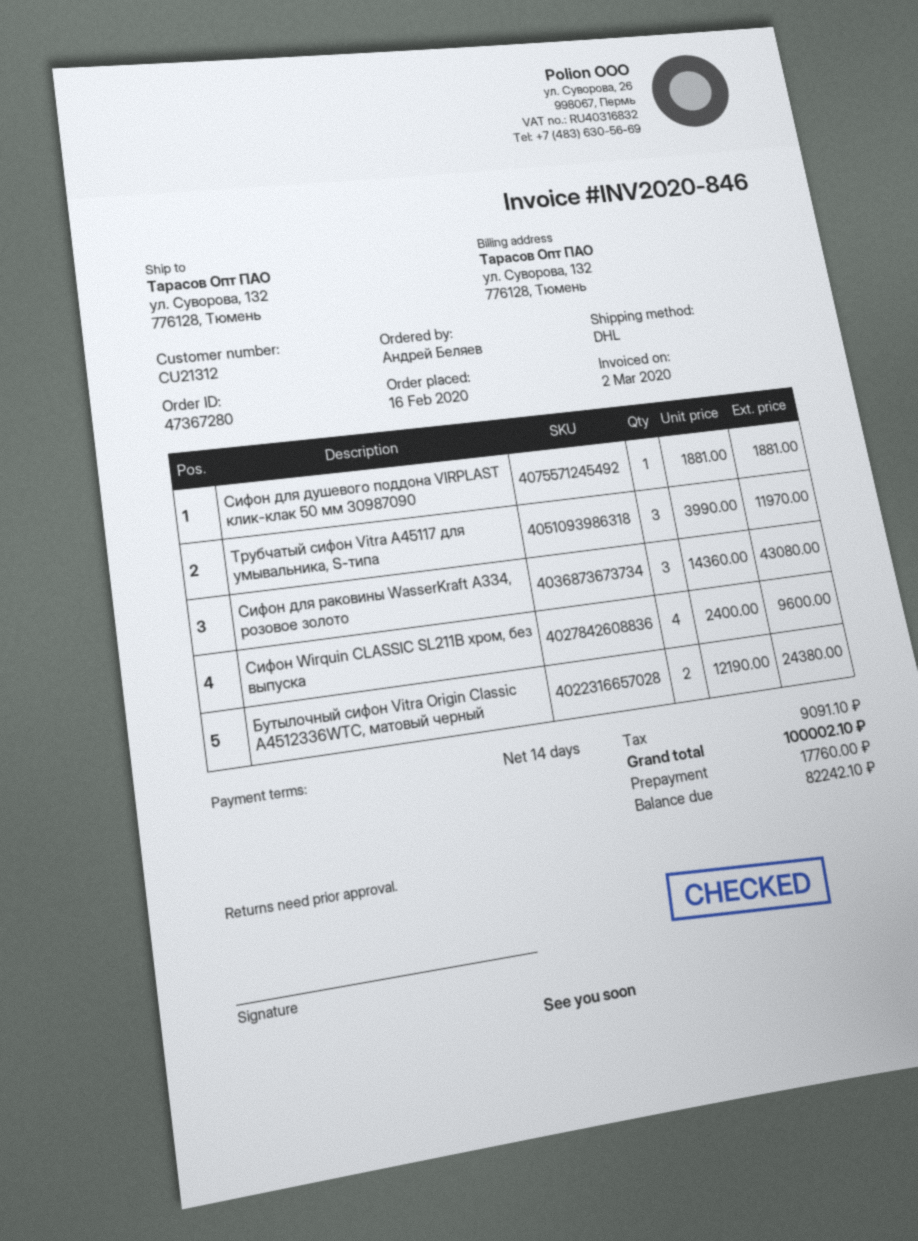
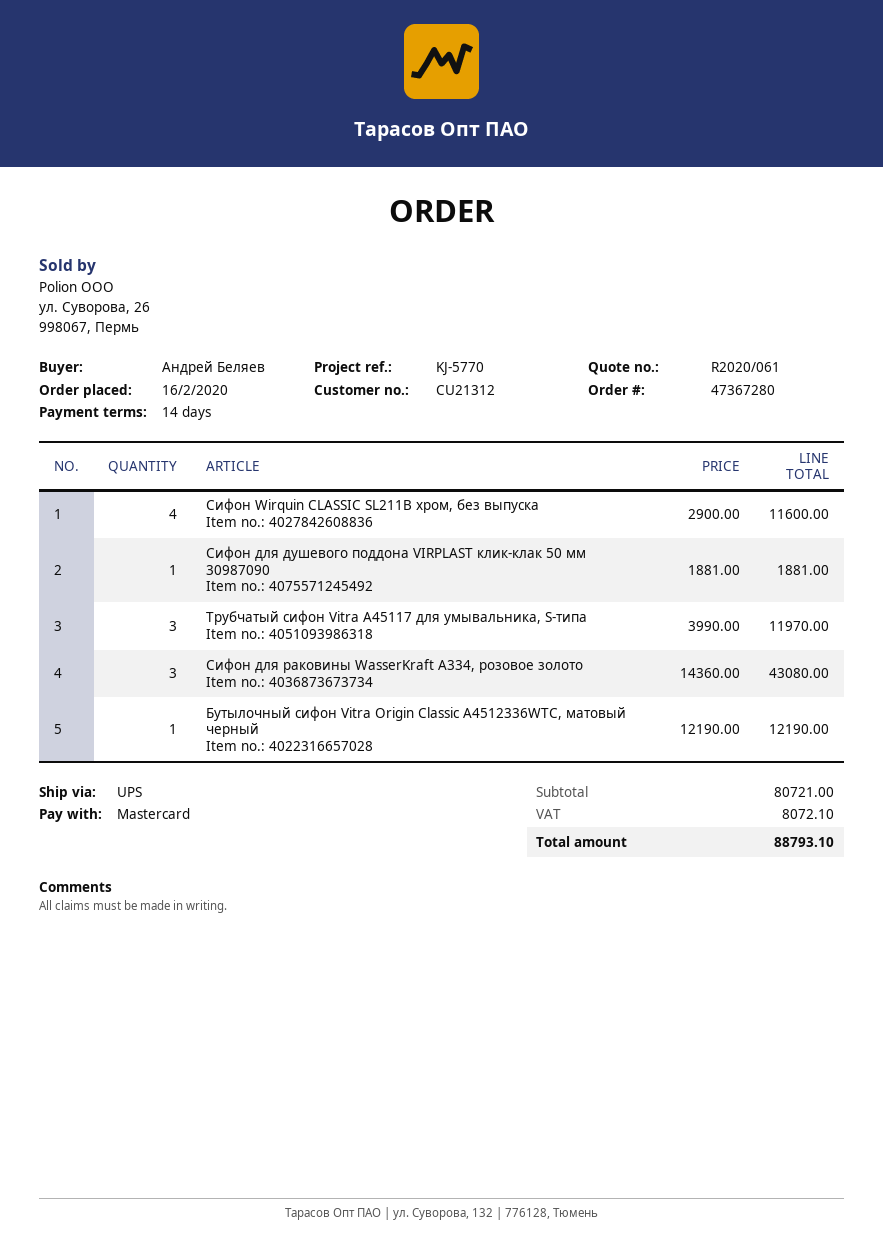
shipping method: DHL -> UPS
Сифон Wirquin CLASSIC SL211B хром, без выпуска: 4 x 2400.00 = 9600.00 -> 4 x 2900.00 = 11600.00
Бутылочный сифон Vitra Origin Classic A4512336WTC, матовый черный: 2 x 12190.00 = 24380.00 -> 1 x 12190.00 = 12190.00
tax: 9091.10 -> 8072.10
total: 100002.10 -> 88793.10

